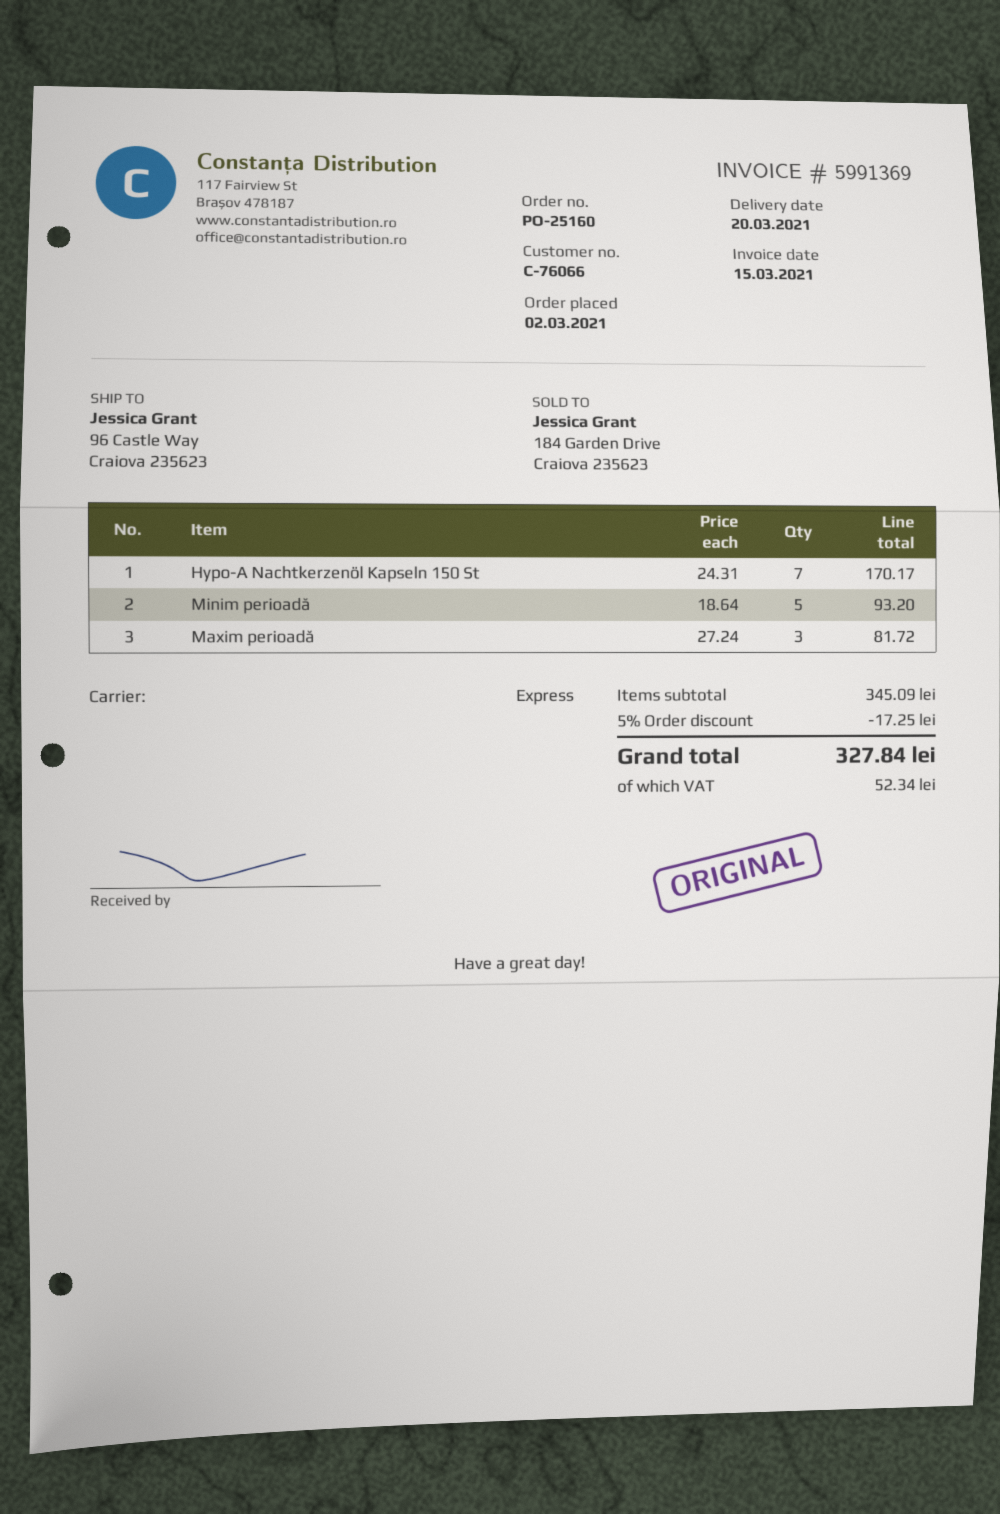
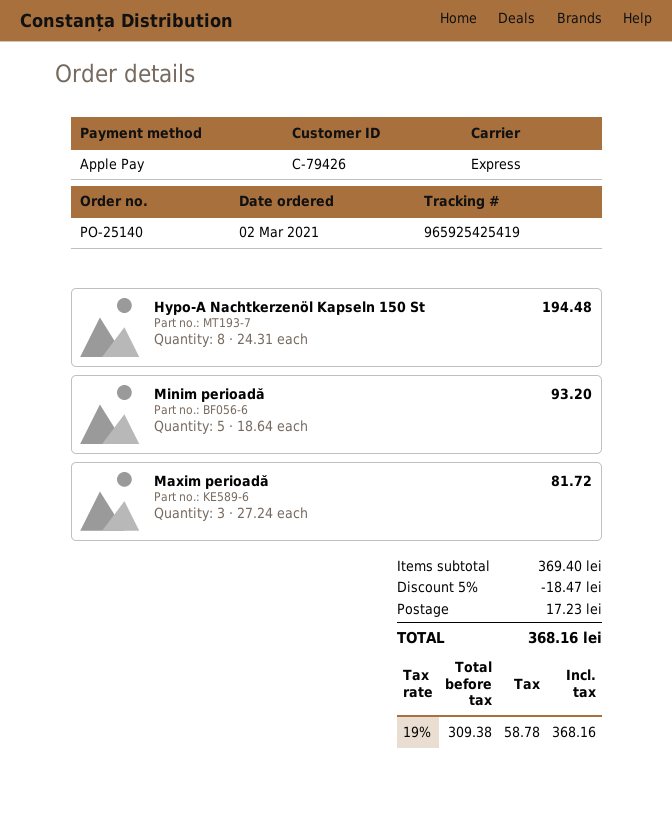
order number: PO-25160 -> PO-25140
customer number: C-76066 -> C-79426
Hypo-A Nachtkerzenöl Kapseln 150 St: 7 x 24.31 = 170.17 -> 8 x 24.31 = 194.48
subtotal: 345.09 -> 369.40
discount: 5% = 17.25 -> 5% = 18.47
shipping: none -> 17.23
tax: 52.34 -> 58.78
total: 327.84 -> 368.16

